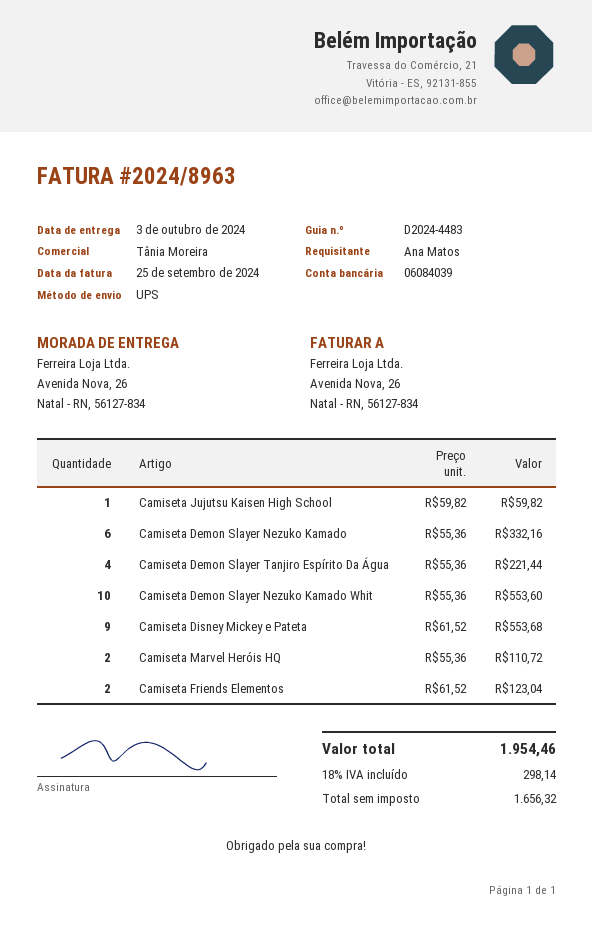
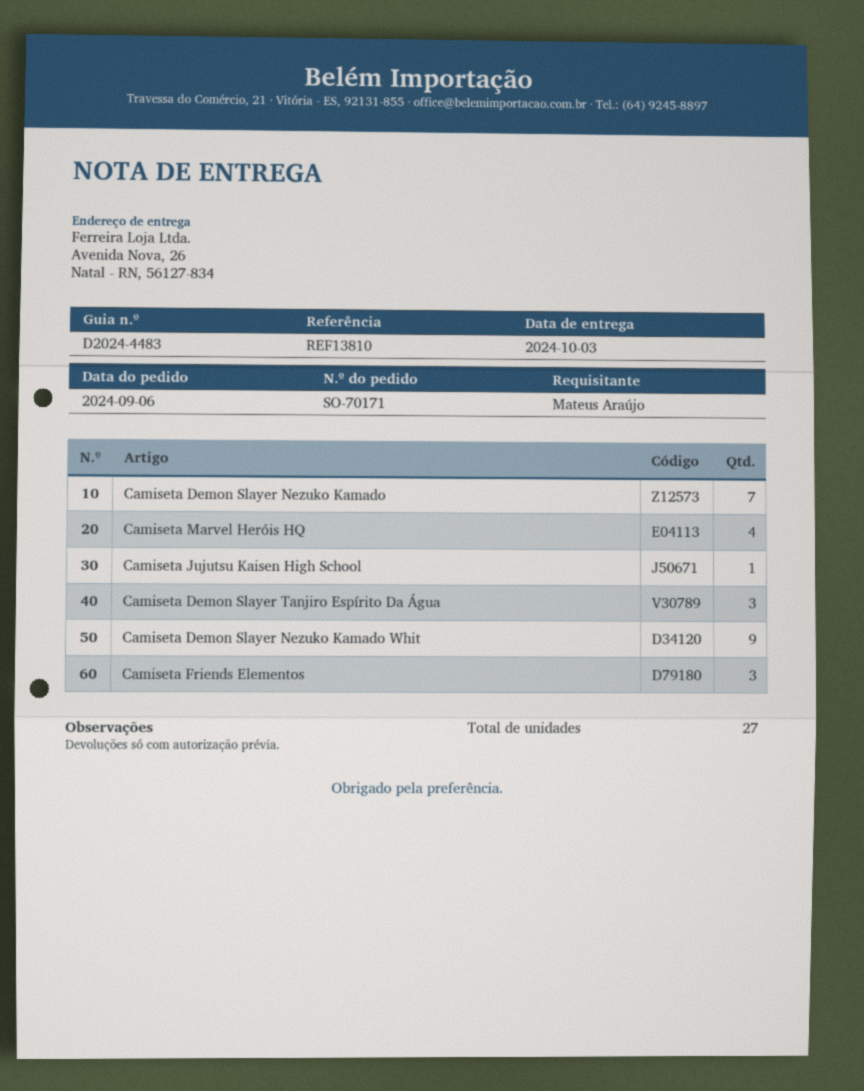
ordered by: Ana Matos -> Mateus Araújo
Camiseta Demon Slayer Nezuko Kamado: 6 -> 7
Camiseta Demon Slayer Tanjiro Espírito Da Água: 4 -> 3
Camiseta Demon Slayer Nezuko Kamado Whit: 10 -> 9
Camiseta Disney Mickey e Pateta: 9 -> none
Camiseta Marvel Heróis HQ: 2 -> 4
Camiseta Friends Elementos: 2 -> 3

